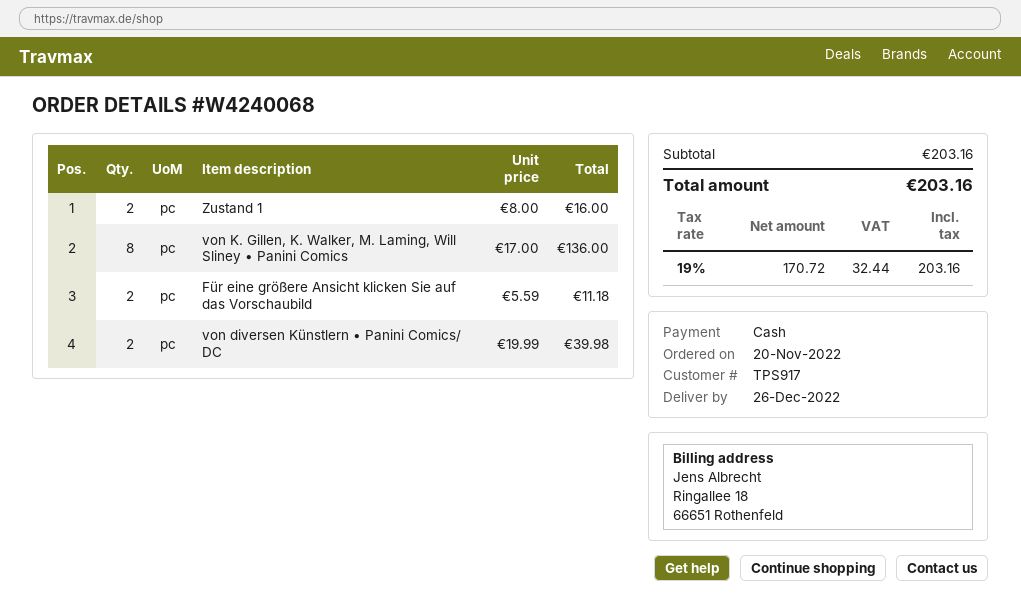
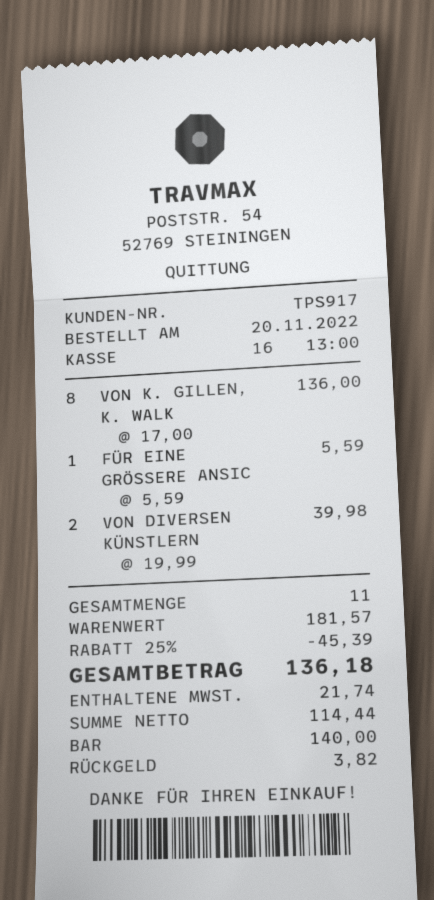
Zustand 1: 2 x 8.00 = 16.00 -> none
Für eine größere Ansicht klicken Sie auf das Vorschaubild: 2 x 5.59 = 11.18 -> 1 x 5.59 = 5.59
subtotal: 203.16 -> 181.57
discount: none -> 25% = 45.39
net: 170.72 -> 114.44
tax: 32.44 -> 21.74
total: 203.16 -> 136.18

